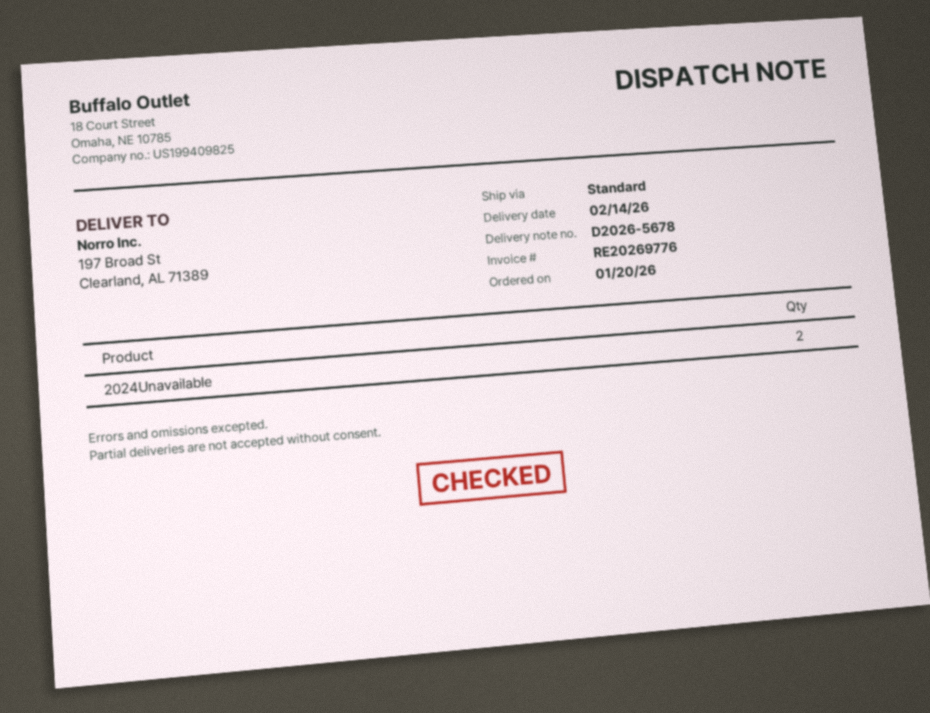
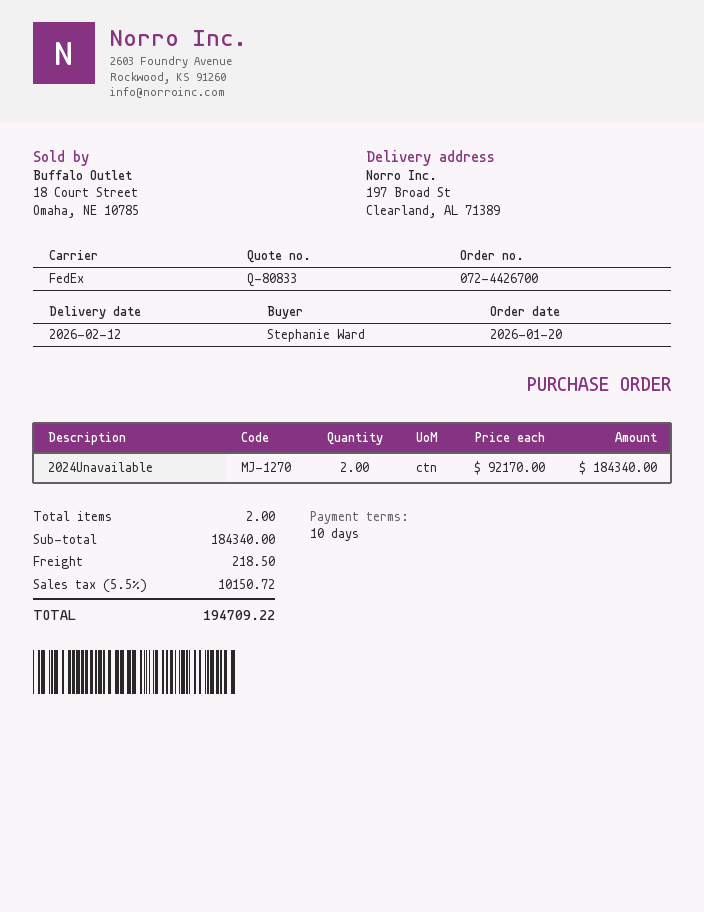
delivery date: 2026-02-14 -> 2026-02-12
shipping method: standard -> FedEx

